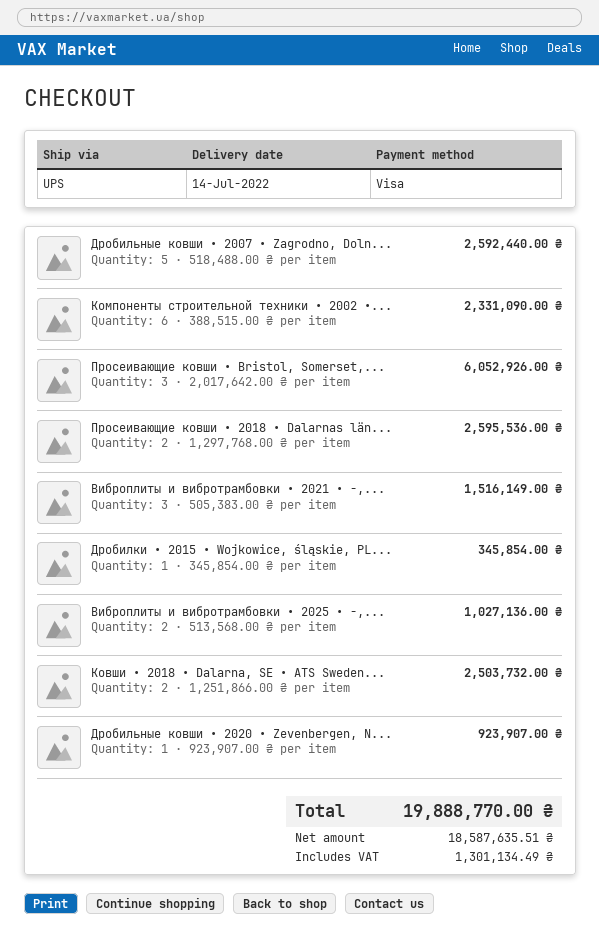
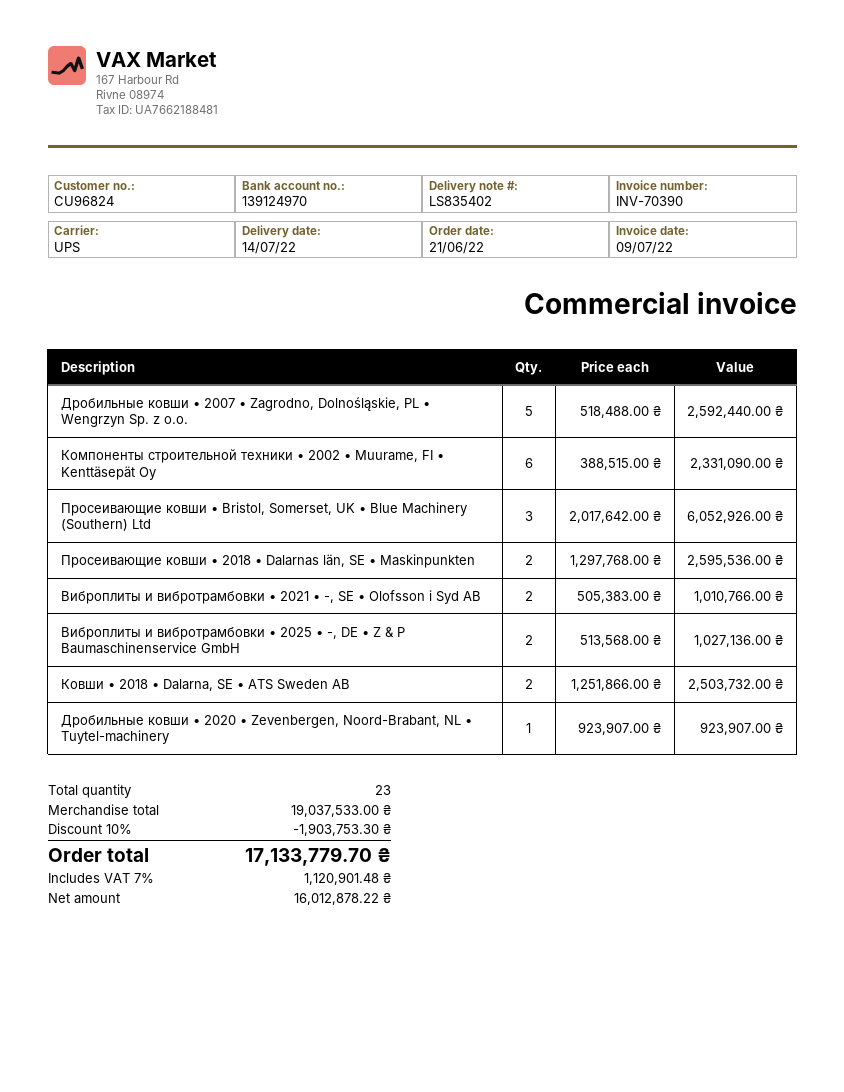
Виброплиты и вибротрамбовки • 2021 • -,...: 3 x 505383.00 = 1516149.00 -> 2 x 505383.00 = 1010766.00
Дробилки • 2015 • Wojkowice, śląskie, PL...: 1 x 345854.00 = 345854.00 -> none
discount: none -> 10% = 1903753.30
net: 18587635.51 -> 16012878.22
tax: 1301134.49 -> 1120901.48
total: 19888770.00 -> 17133779.70

